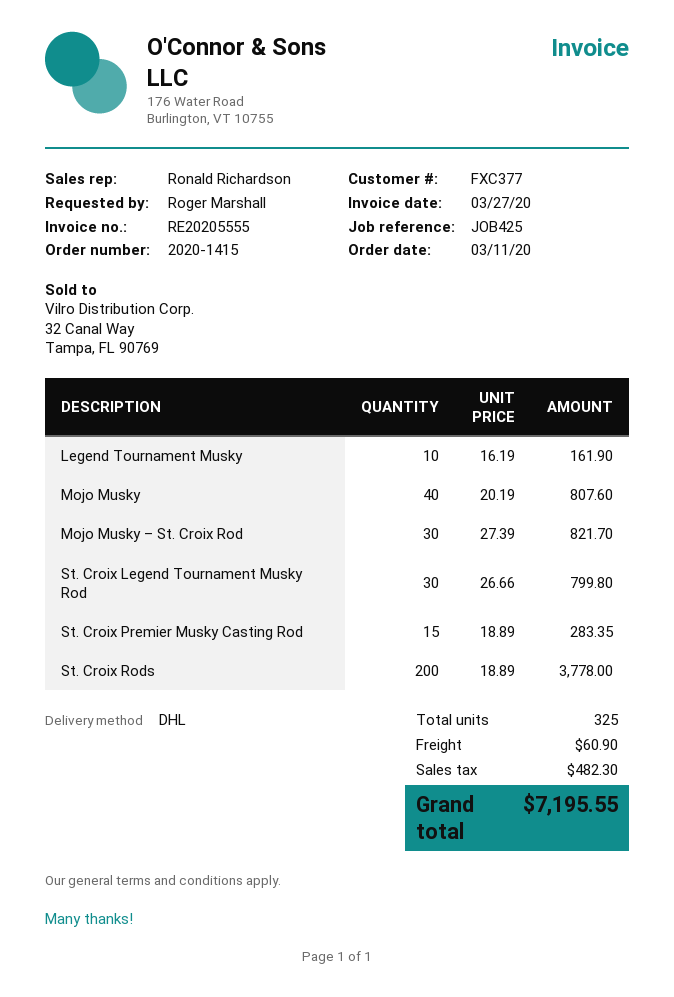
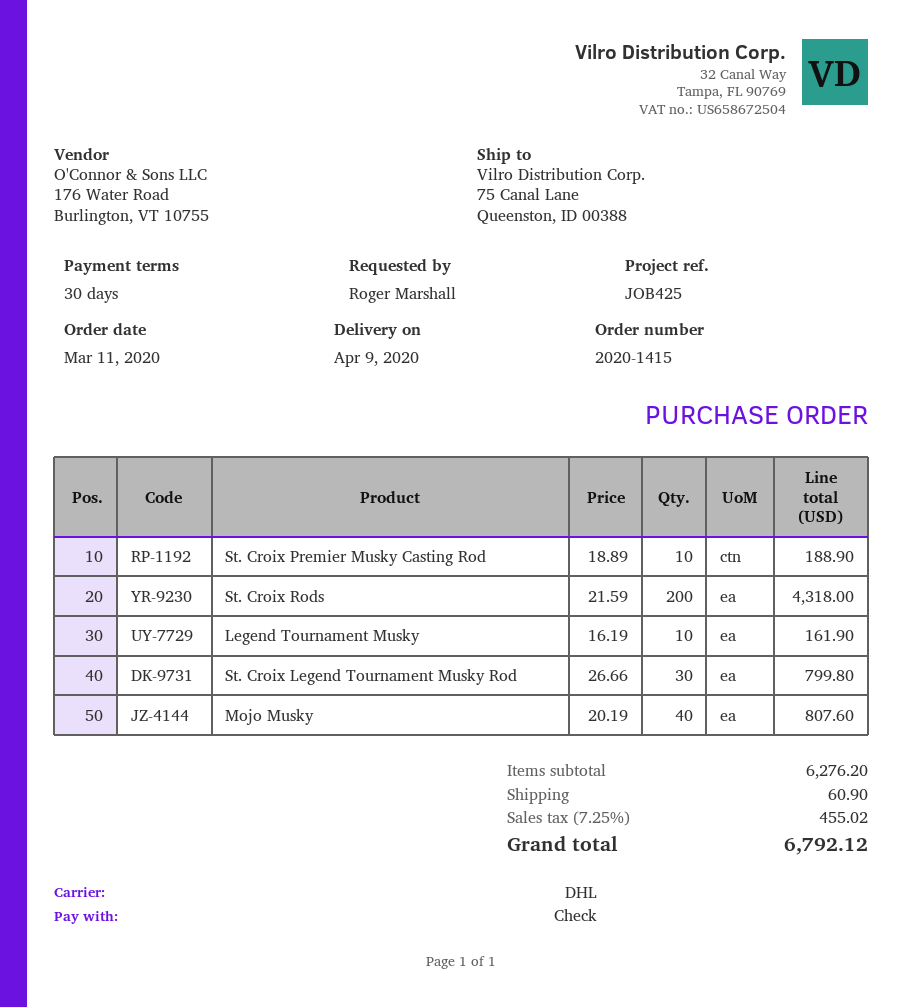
Mojo Musky – St. Croix Rod: 30 x 27.39 = 821.70 -> none
St. Croix Premier Musky Casting Rod: 15 x 18.89 = 283.35 -> 10 x 18.89 = 188.90
St. Croix Rods: 200 x 18.89 = 3778.00 -> 200 x 21.59 = 4318.00
tax: 482.30 -> 455.02
total: 7195.55 -> 6792.12

